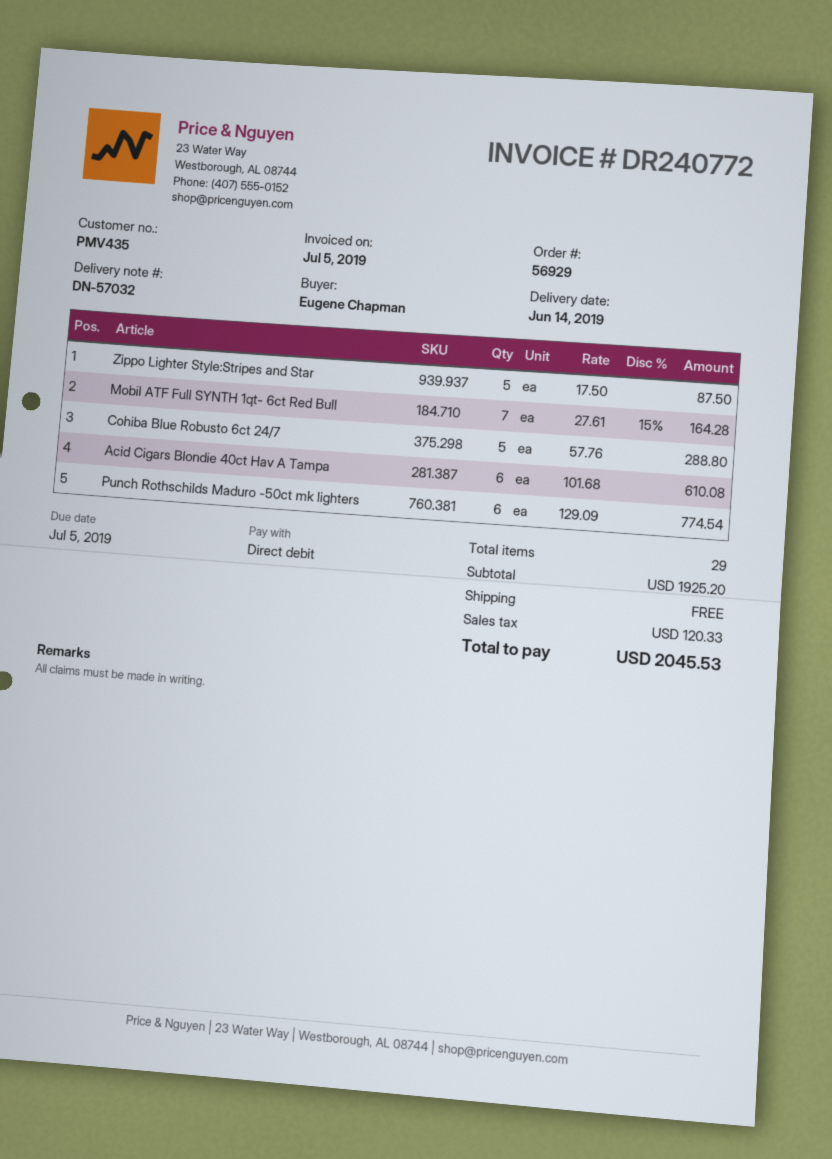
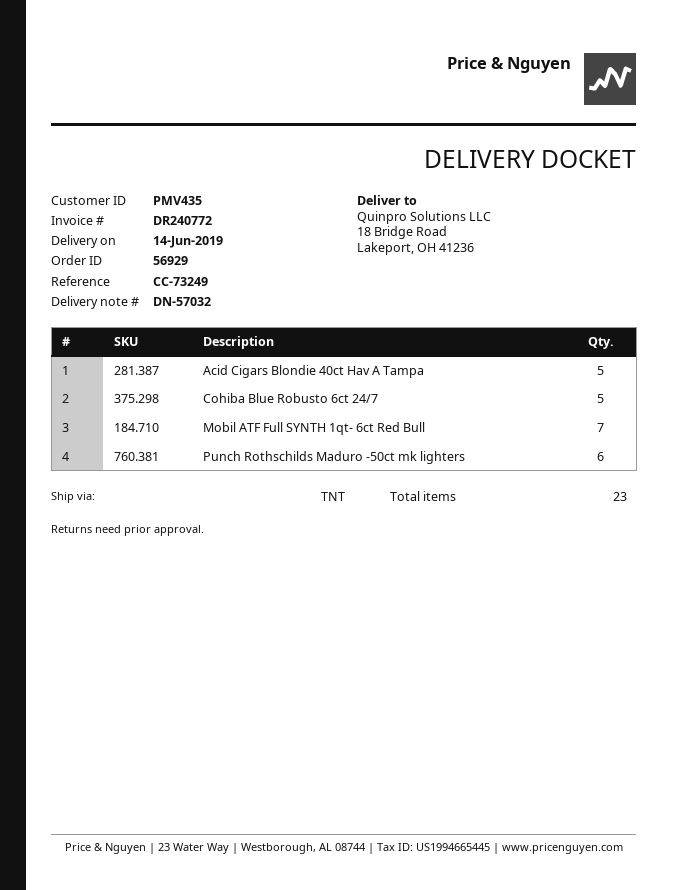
Zippo Lighter Style:Stripes and Star: 5 -> none
Acid Cigars Blondie 40ct Hav A Tampa: 6 -> 5
total quantity: 29 -> 23

